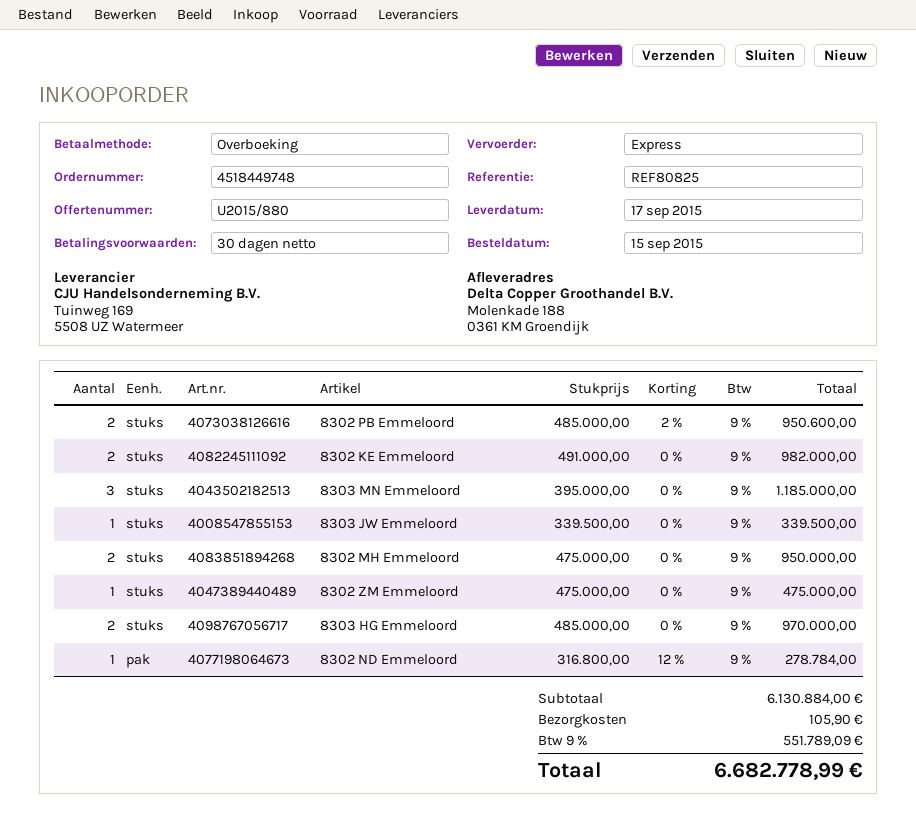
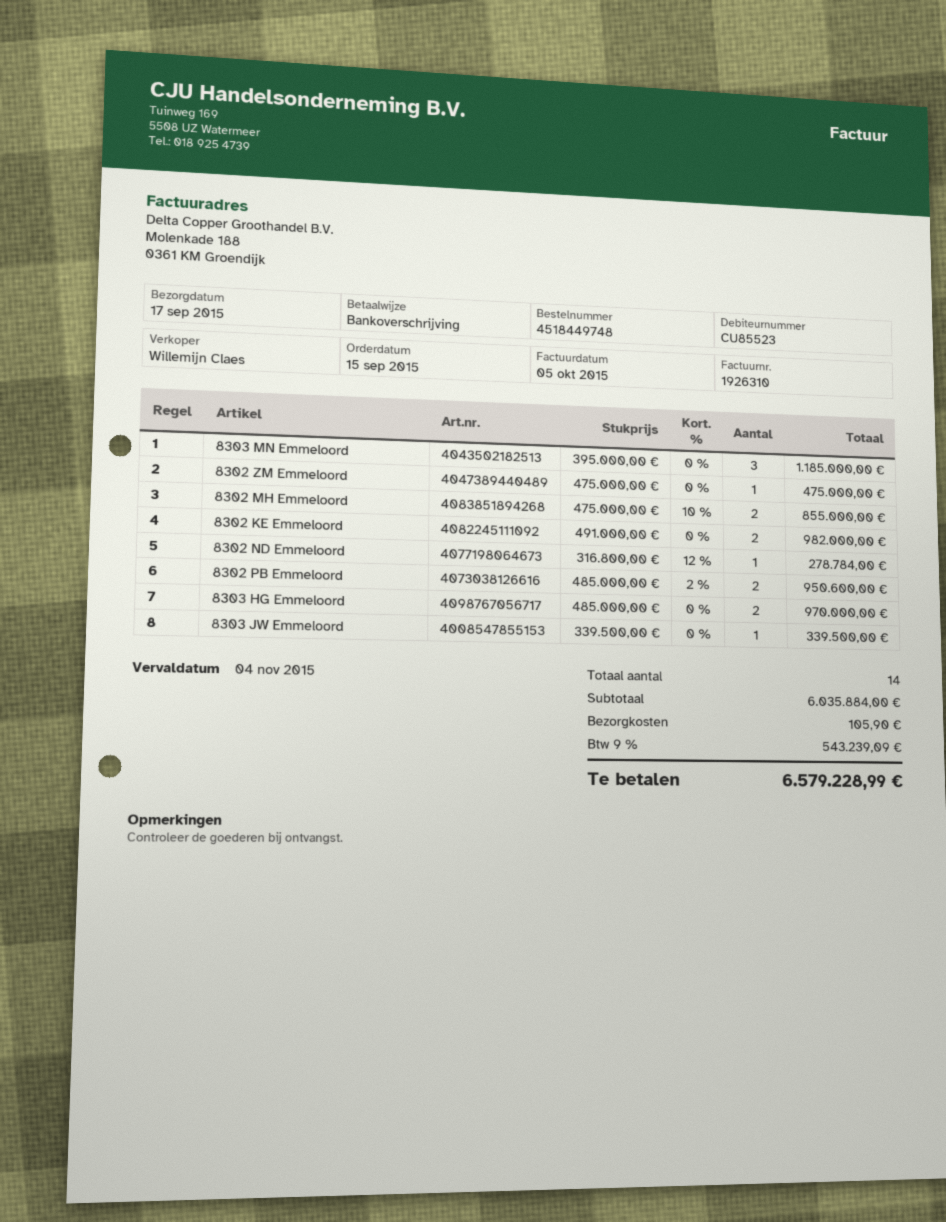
8302 MH Emmeloord: 2 x 475000.00 = 950000.00 -> 2 x 475000.00 - 10% = 855000.00
subtotal: 6130884.00 -> 6035884.00
tax: 9% = 551789.09 -> 9% = 543239.09
total: 6682778.99 -> 6579228.99

